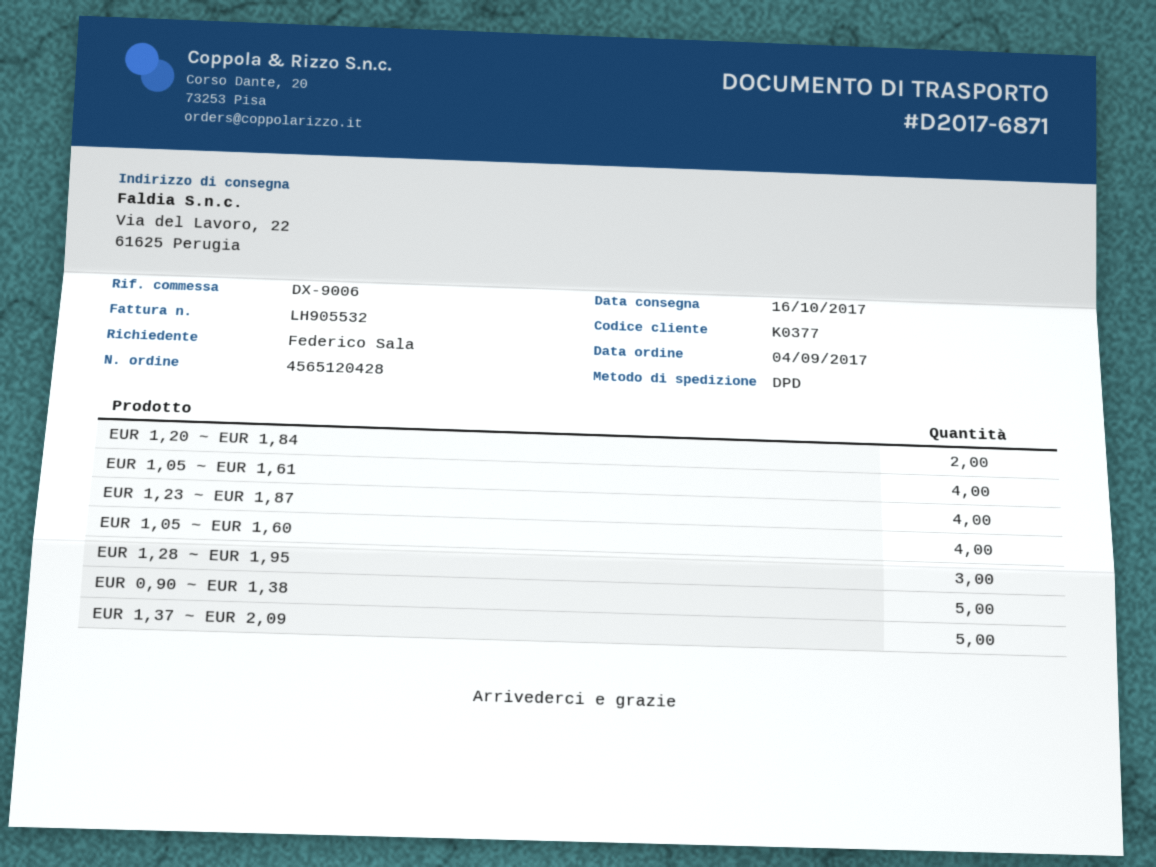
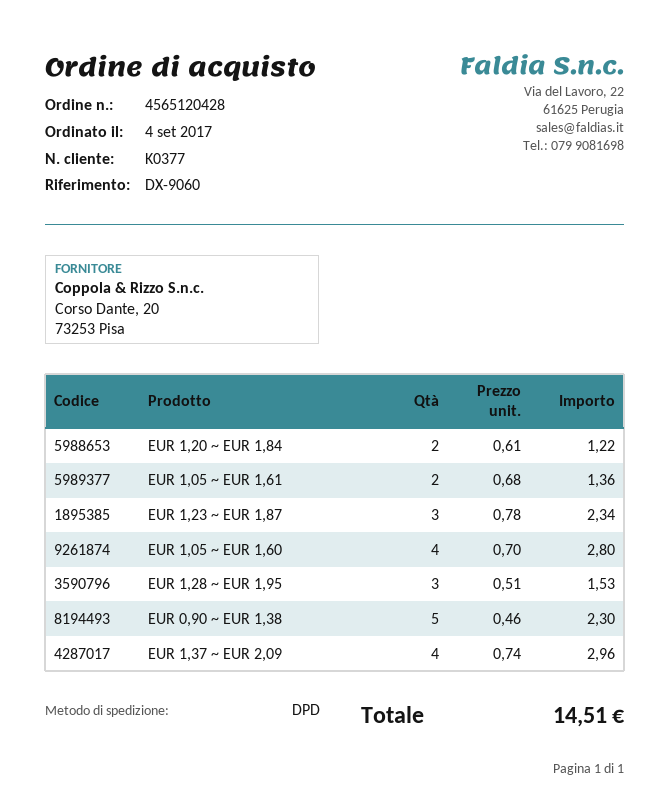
reference: DX-9006 -> DX-9060
EUR 1,05 ~ EUR 1,61: 4 -> 2
EUR 1,23 ~ EUR 1,87: 4 -> 3
EUR 1,37 ~ EUR 2,09: 5 -> 4

